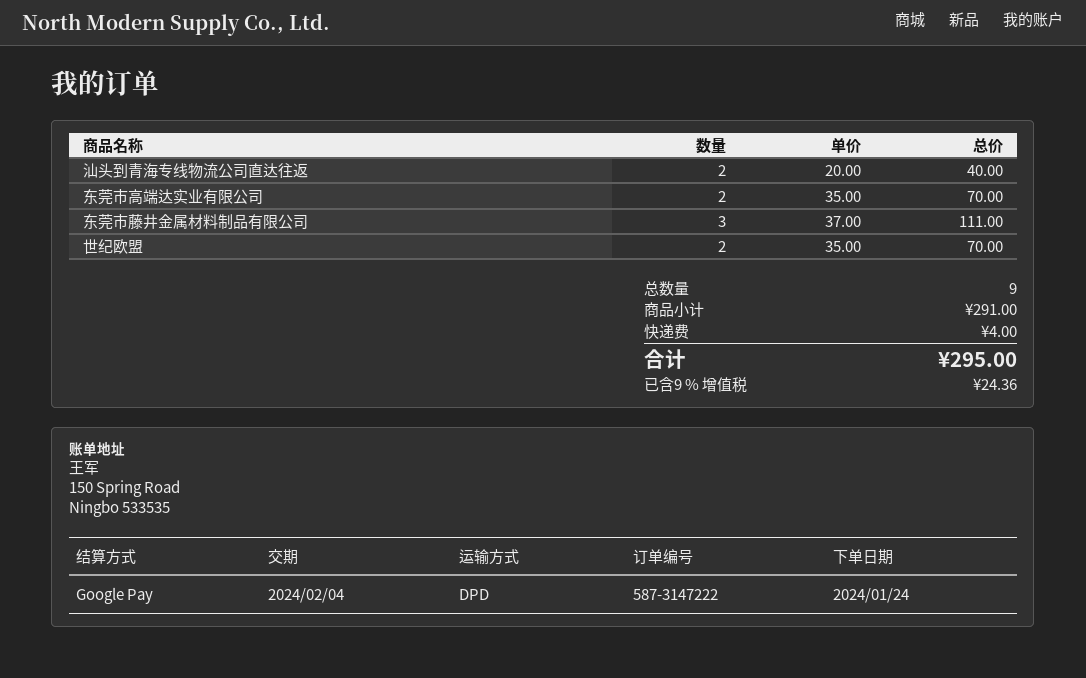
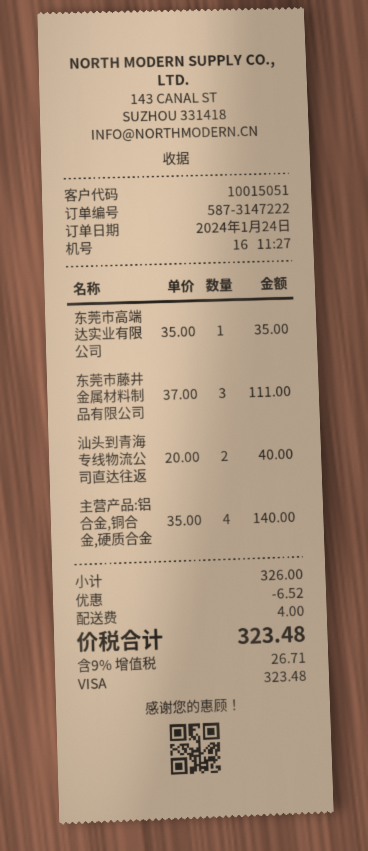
payment method: Google Pay -> Visa
东莞市高端达实业有限公司: 2 x 35.00 = 70.00 -> 1 x 35.00 = 35.00
世纪欧盟: 2 x 35.00 = 70.00 -> none
主营产品:铝合金,铜合金,硬质合金: none -> 4 x 35.00 = 140.00
subtotal: 291.00 -> 326.00
discount: none -> 6.52
tax: 9% = 24.36 -> 9% = 26.71
total: 295.00 -> 323.48

